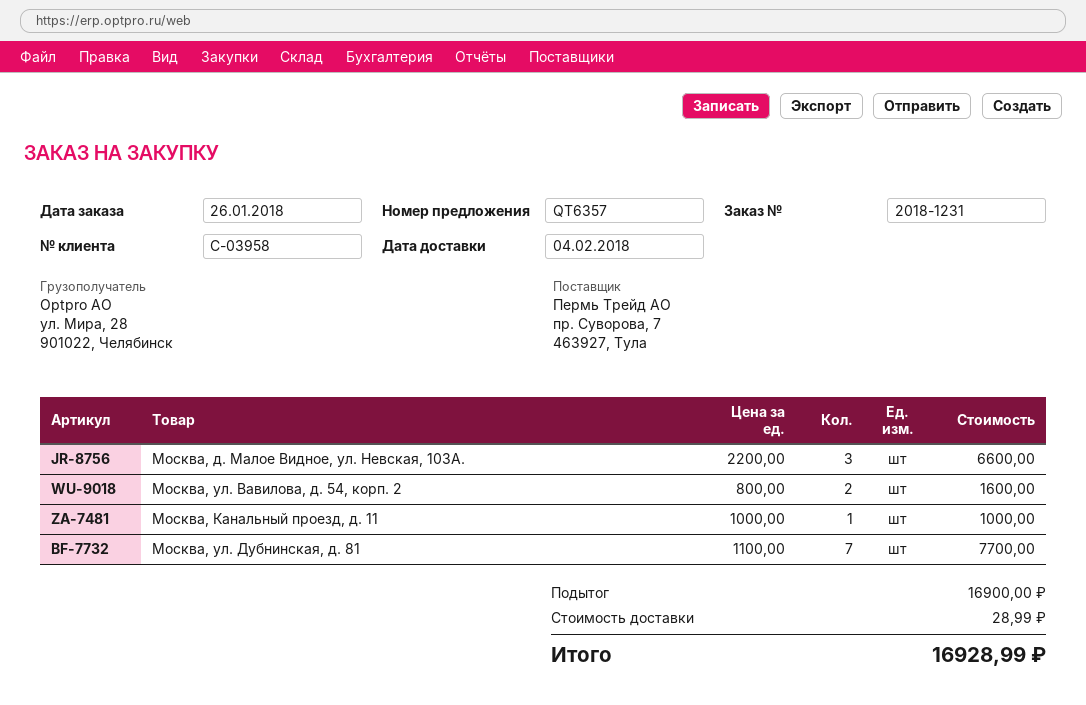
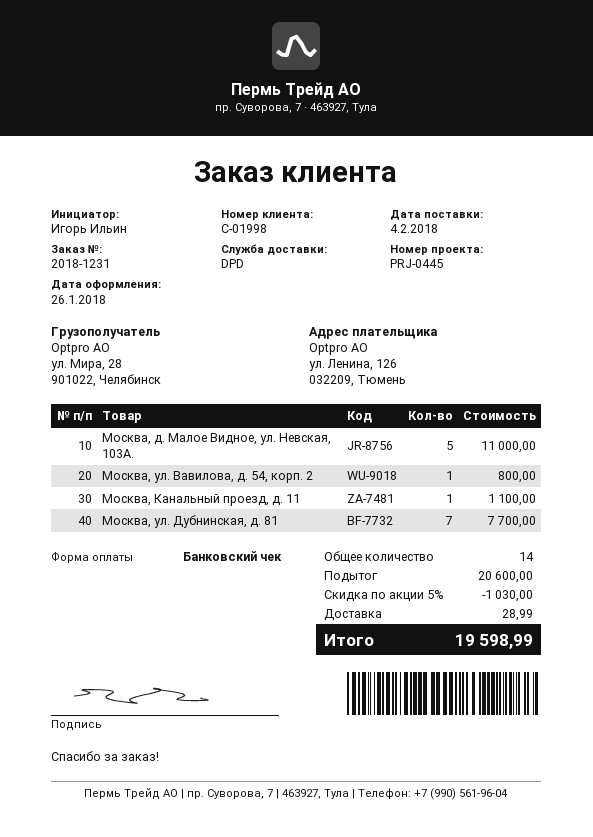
customer number: C-03958 -> C-01998
Москва, д. Малое Видное, ул. Невская, 103А.: 3 for 6600.00 -> 5 for 11000.00
Москва, ул. Вавилова, д. 54, корп. 2: 2 for 1600.00 -> 1 for 800.00
Москва, Канальный проезд, д. 11: 1 for 1000.00 -> 1 for 1100.00
subtotal: 16900.00 -> 20600.00
discount: none -> 5% = 1030.00
total: 16928.99 -> 19598.99

